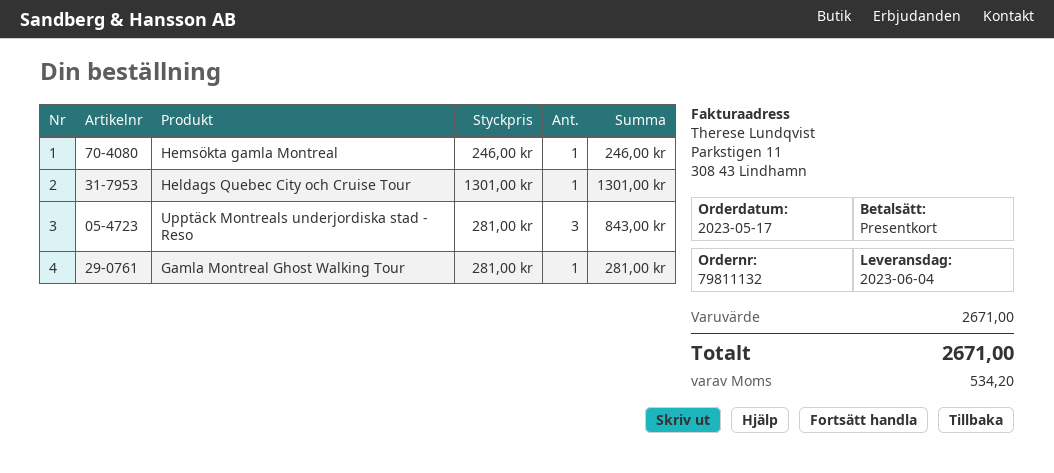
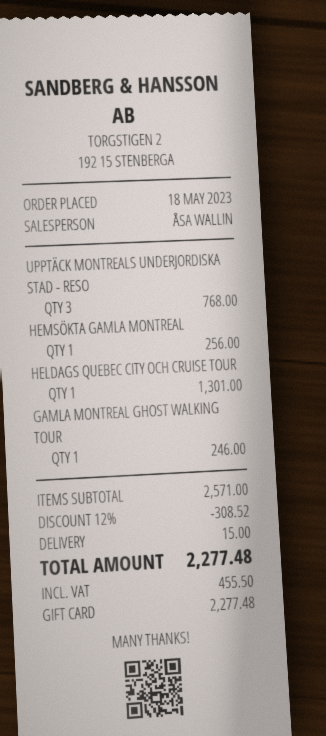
order date: 2023-05-17 -> 2023-05-18
Hemsökta gamla Montreal: 1 for 246.00 -> 1 for 256.00
Upptäck Montreals underjordiska stad - Reso: 3 for 843.00 -> 3 for 768.00
Gamla Montreal Ghost Walking Tour: 1 for 281.00 -> 1 for 246.00
subtotal: 2671.00 -> 2571.00
discount: none -> 12% = 308.52
shipping: none -> 15.00
tax: 534.20 -> 455.50
total: 2671.00 -> 2277.48

